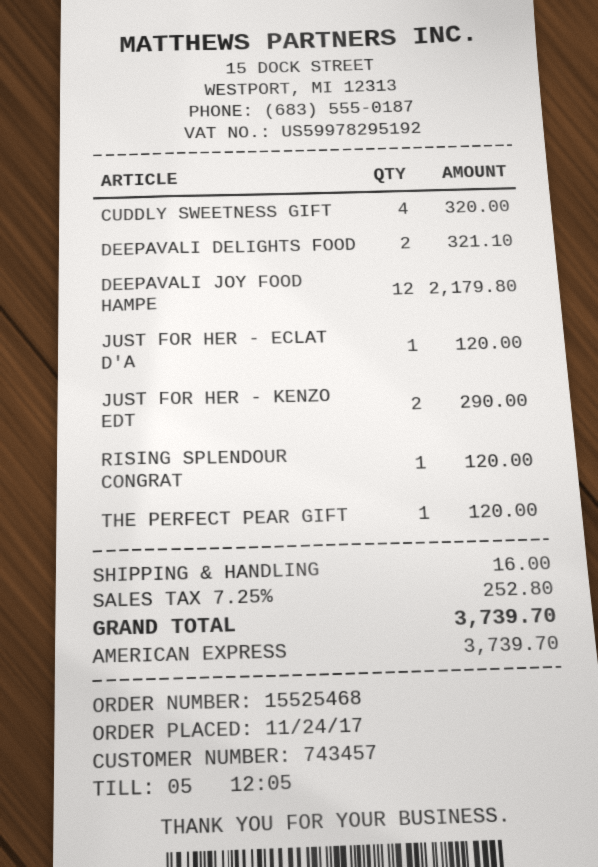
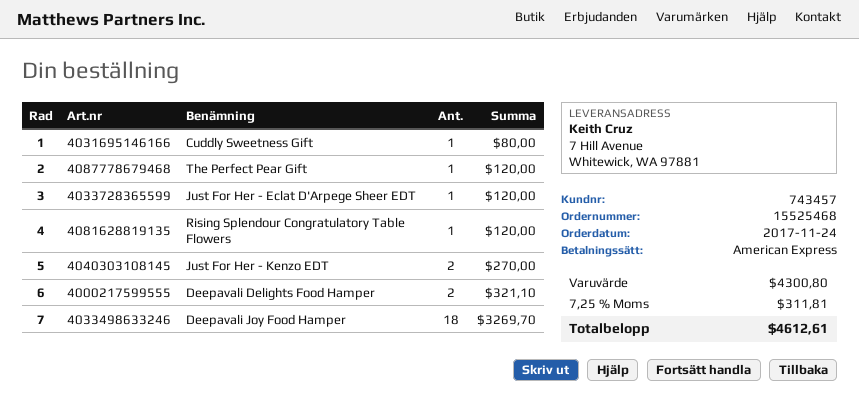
CUDDLY SWEETNESS GIFT: 4 for 320.00 -> 1 for 80.00
DEEPAVALI JOY FOOD HAMPE: 12 for 2179.80 -> 18 for 3269.70
JUST FOR HER - KENZO EDT: 2 for 290.00 -> 2 for 270.00
shipping: 16.00 -> none
tax: 7.25% = 252.80 -> 7.25% = 311.81
total: 3739.70 -> 4612.61

